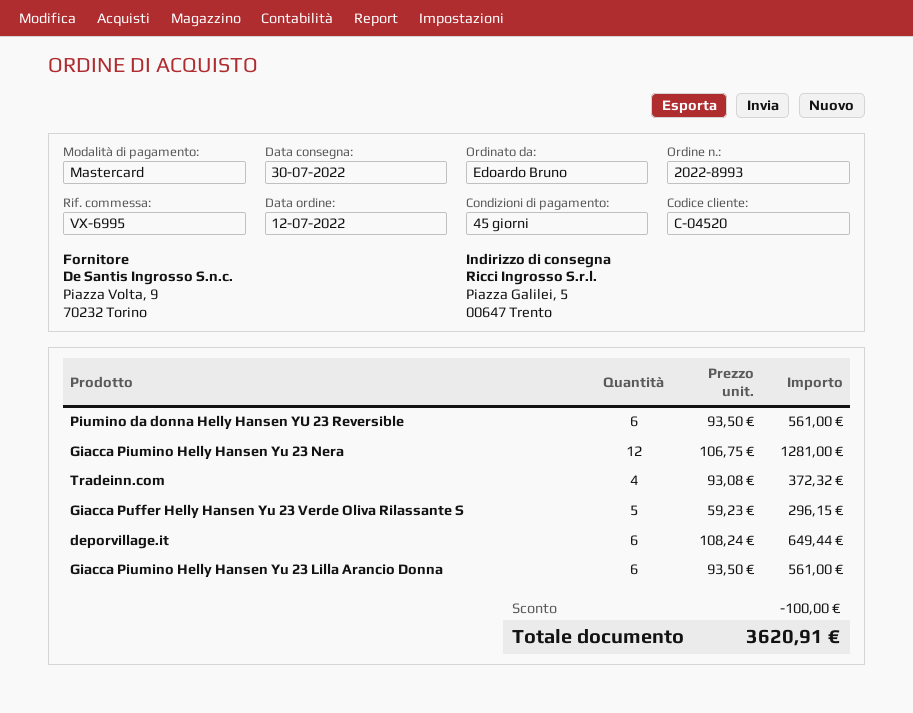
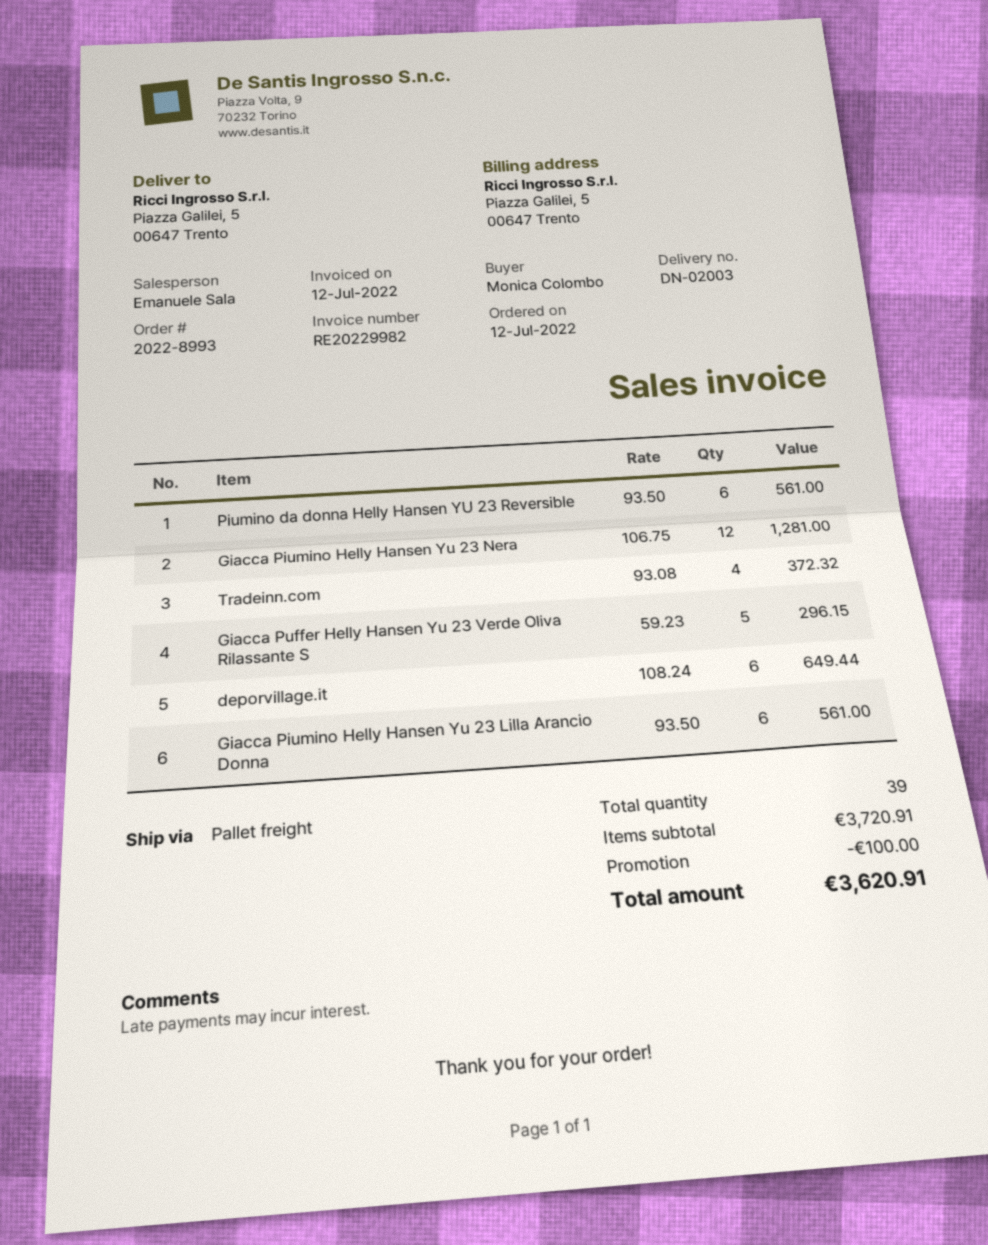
ordered by: Edoardo Bruno -> Monica Colombo

